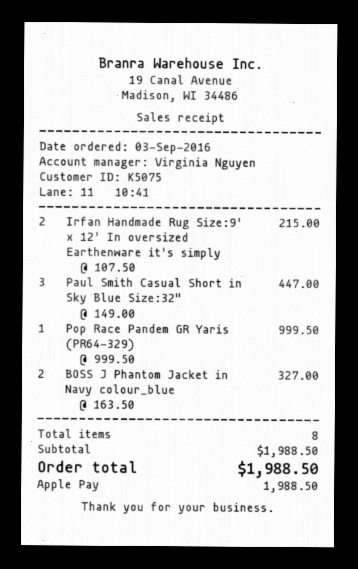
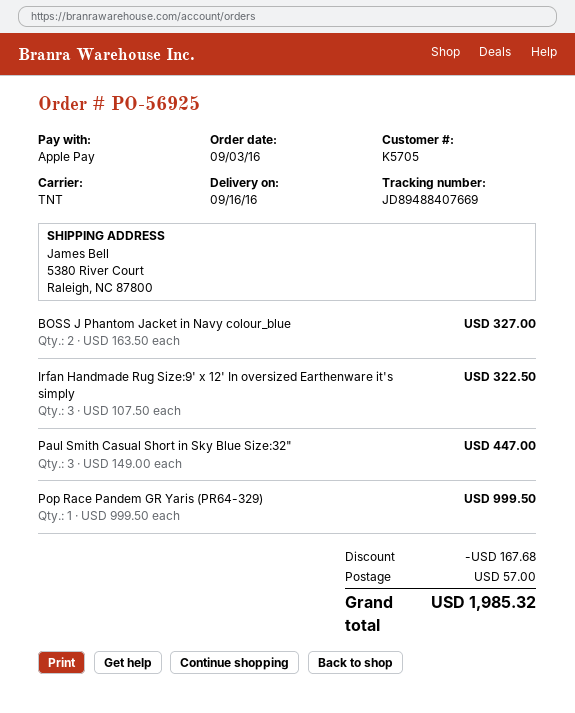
customer number: K5075 -> K5705
Irfan Handmade Rug Size:9' x 12' In oversized Earthenware it's simply: 2 x 107.50 = 215.00 -> 3 x 107.50 = 322.50
discount: none -> 167.68
shipping: none -> 57.00
total: 1988.50 -> 1985.32

